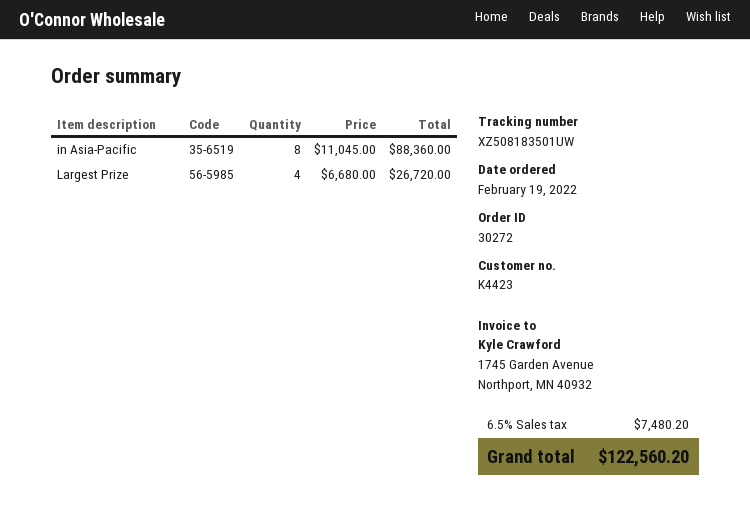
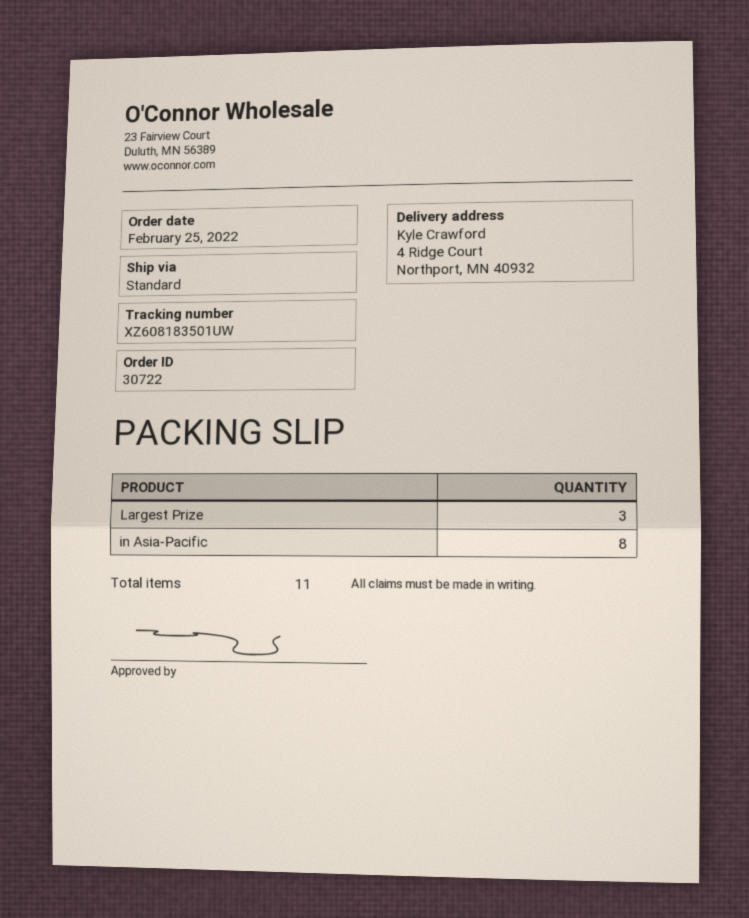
order number: 30272 -> 30722
order date: 2022-02-19 -> 2022-02-25
tracking number: XZ508183501UW -> XZ608183501UW
Largest Prize: 4 -> 3

